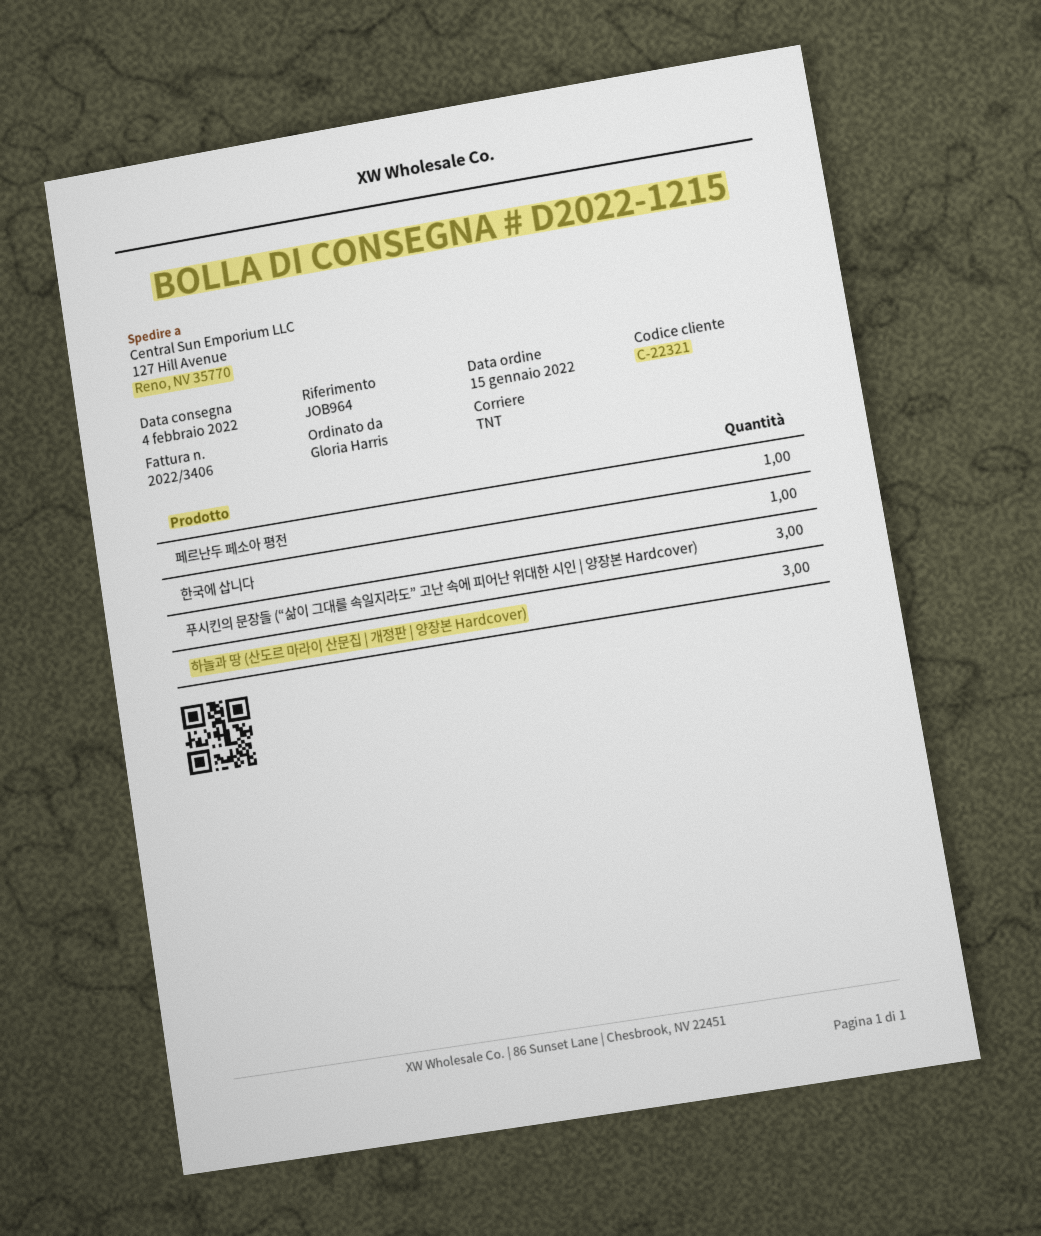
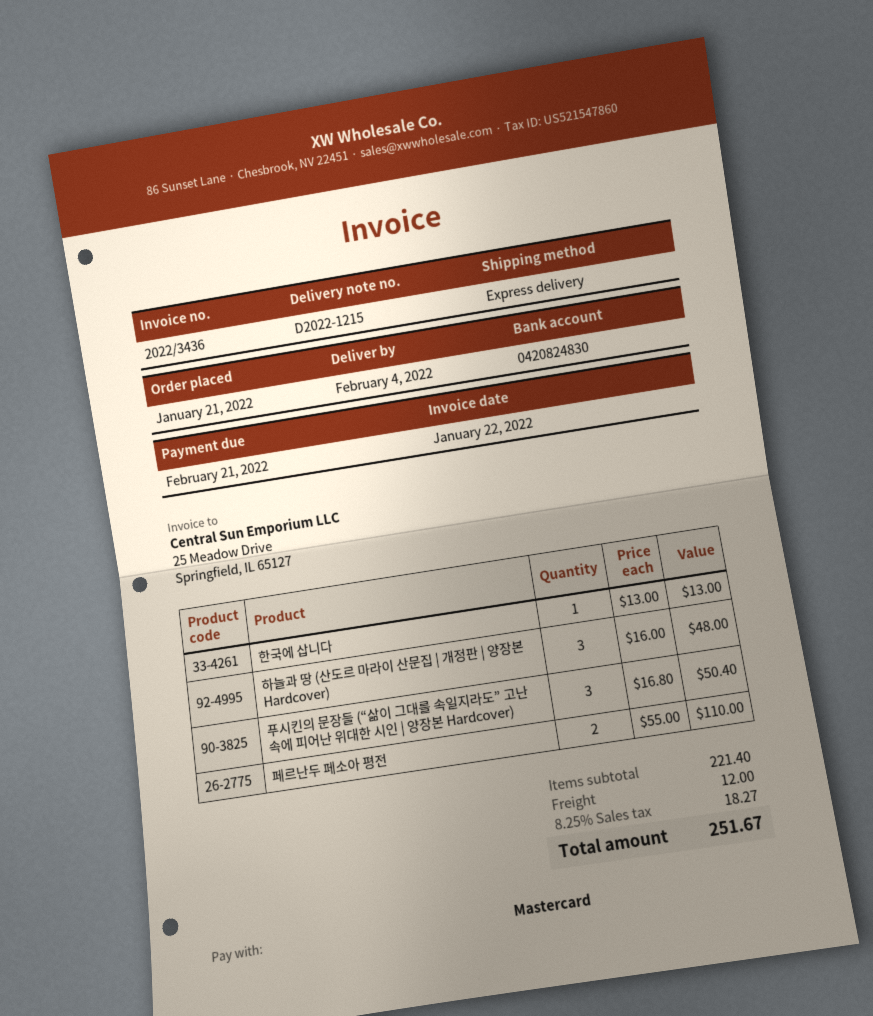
order date: 2022-01-15 -> 2022-01-21
invoice number: 2022/3406 -> 2022/3436
shipping method: TNT -> express
페르난두 페소아 평전: 1 -> 2

